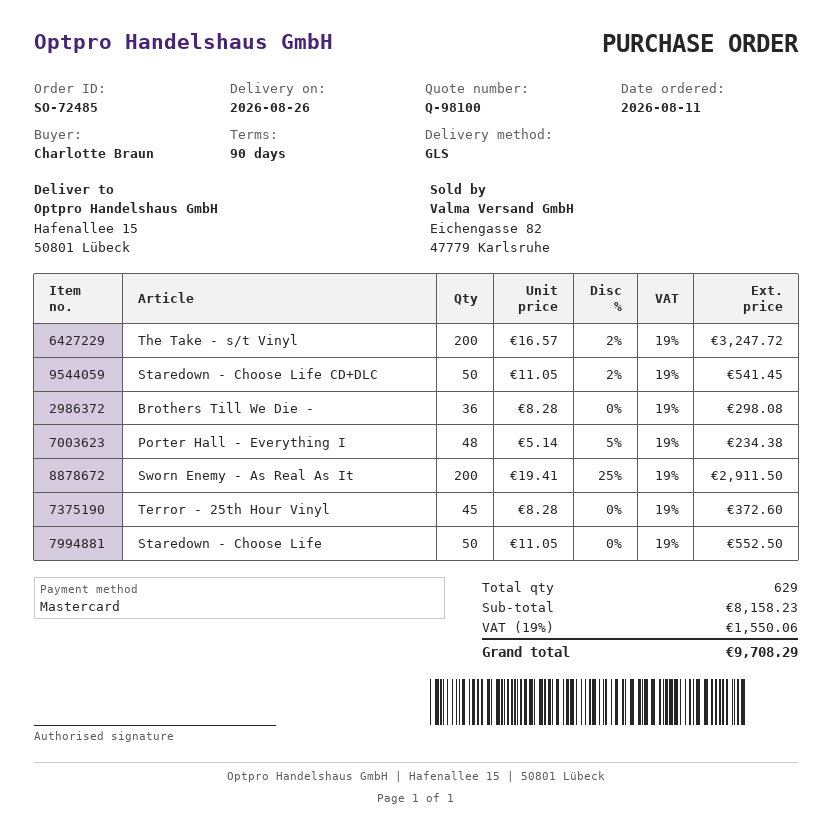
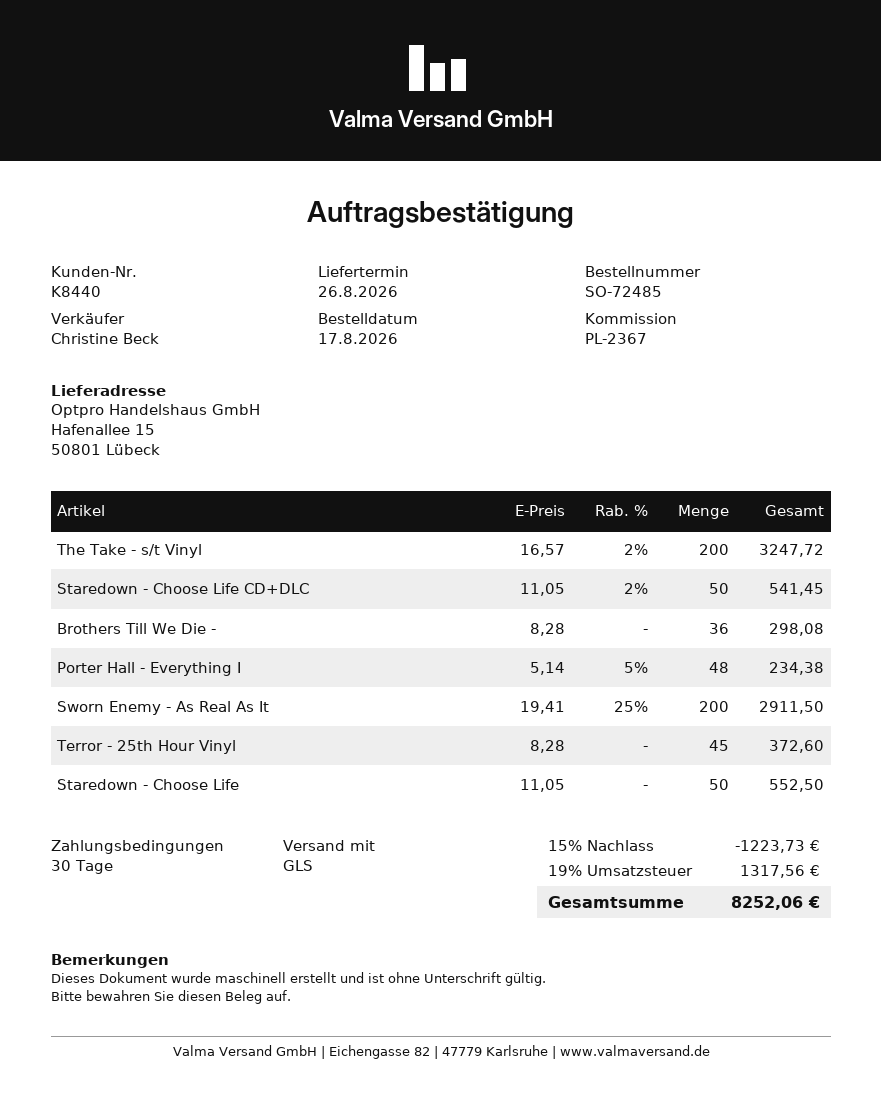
order date: 2026-08-11 -> 2026-08-17
payment terms: 90 days -> 30 days
discount: none -> 15% = 1223.73
tax: 19% = 1550.06 -> 19% = 1317.56
total: 9708.29 -> 8252.06

